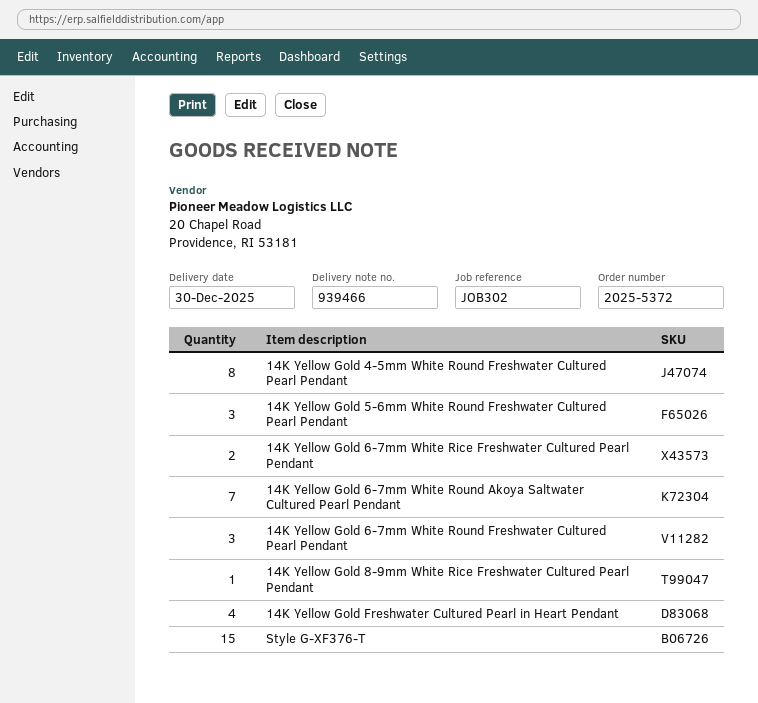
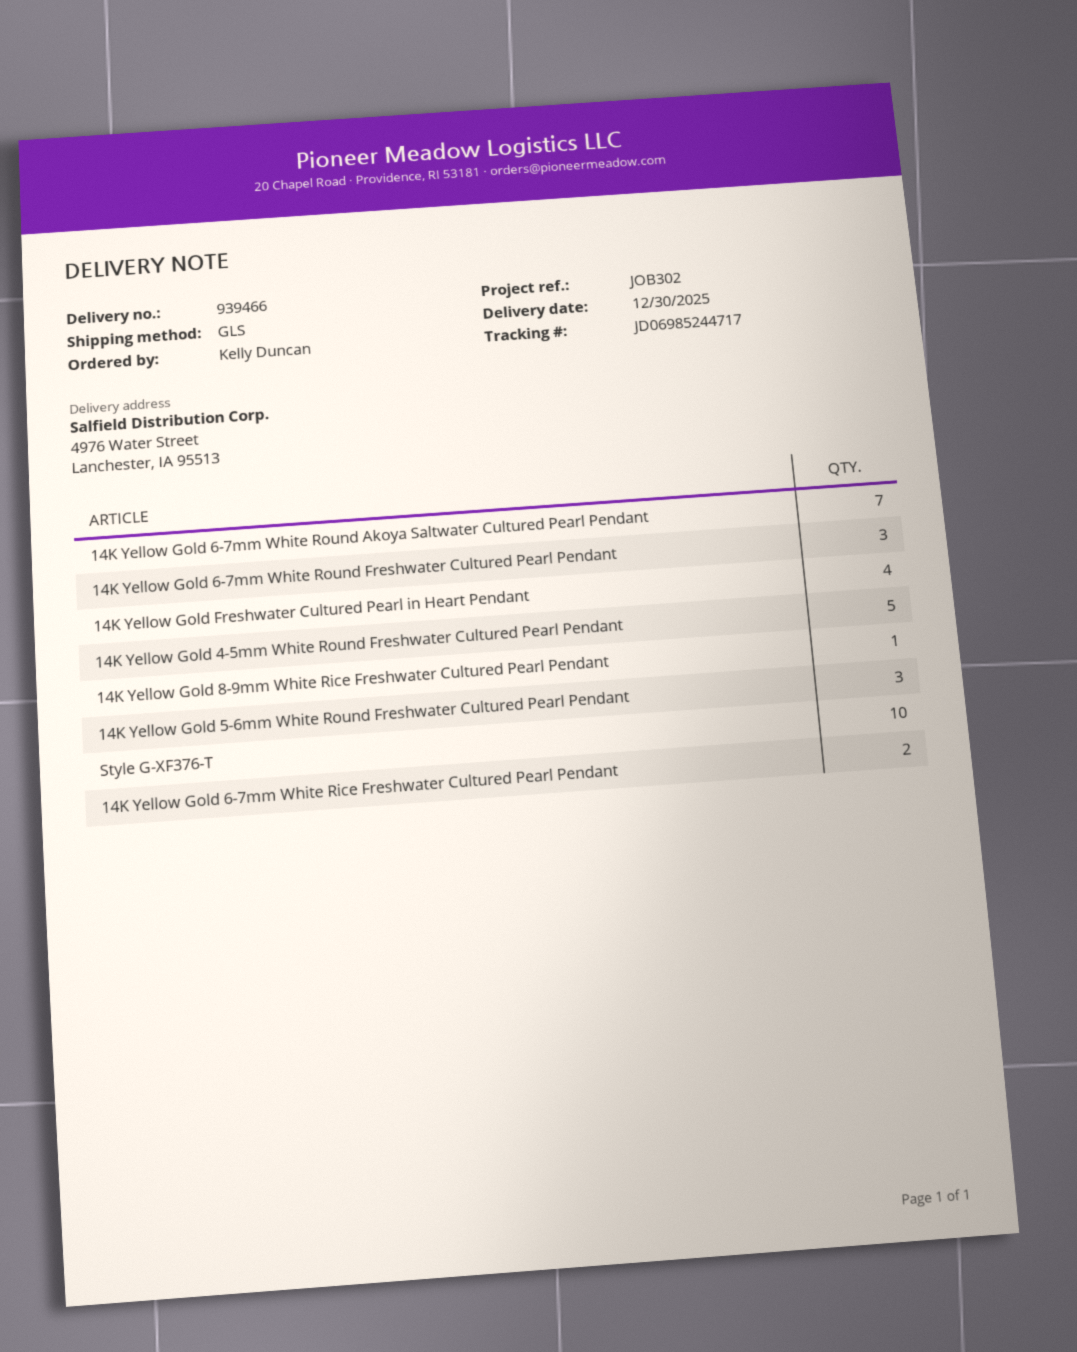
14K Yellow Gold 4-5mm White Round Freshwater Cultured Pearl Pendant: 8 -> 5
Style G-XF376-T: 15 -> 10

